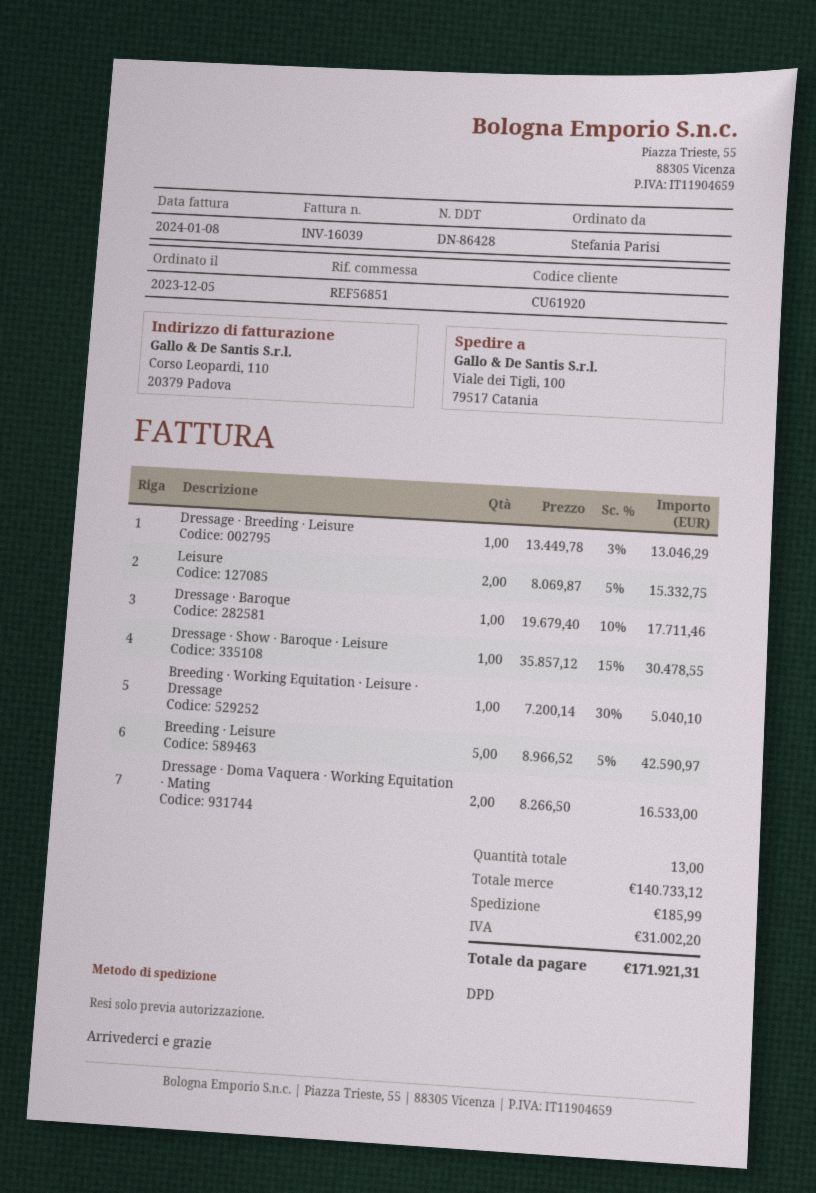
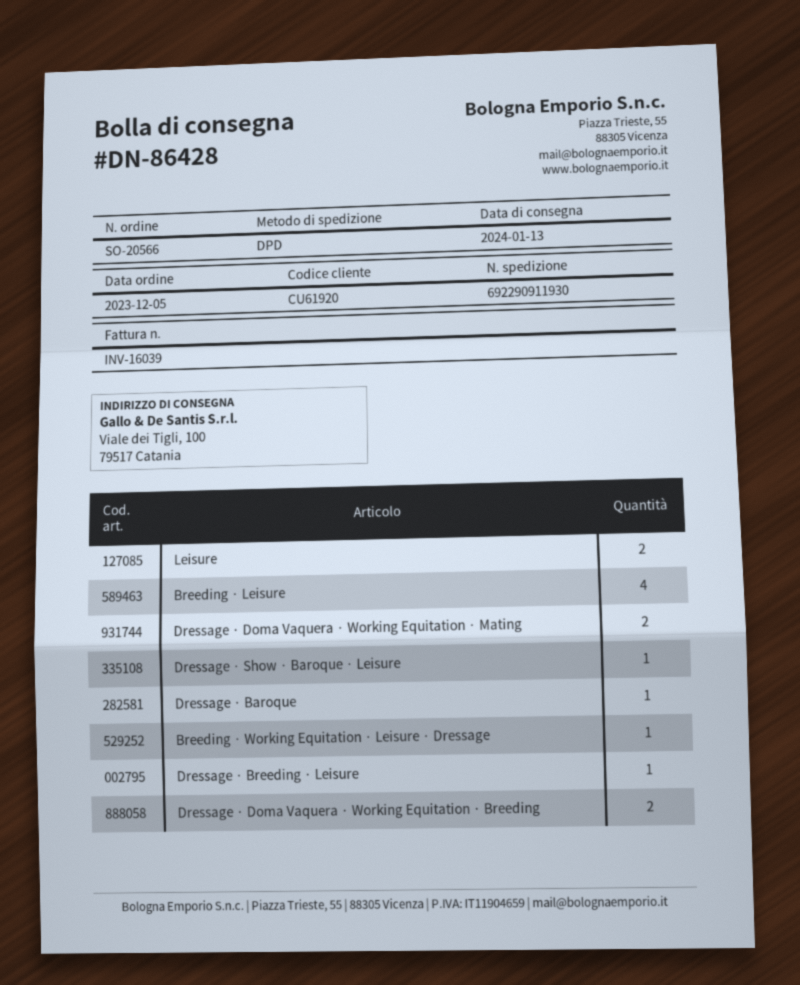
Breeding · Leisure: 5 -> 4
Dressage · Doma Vaquera · Working Equitation · Breeding: none -> 2

